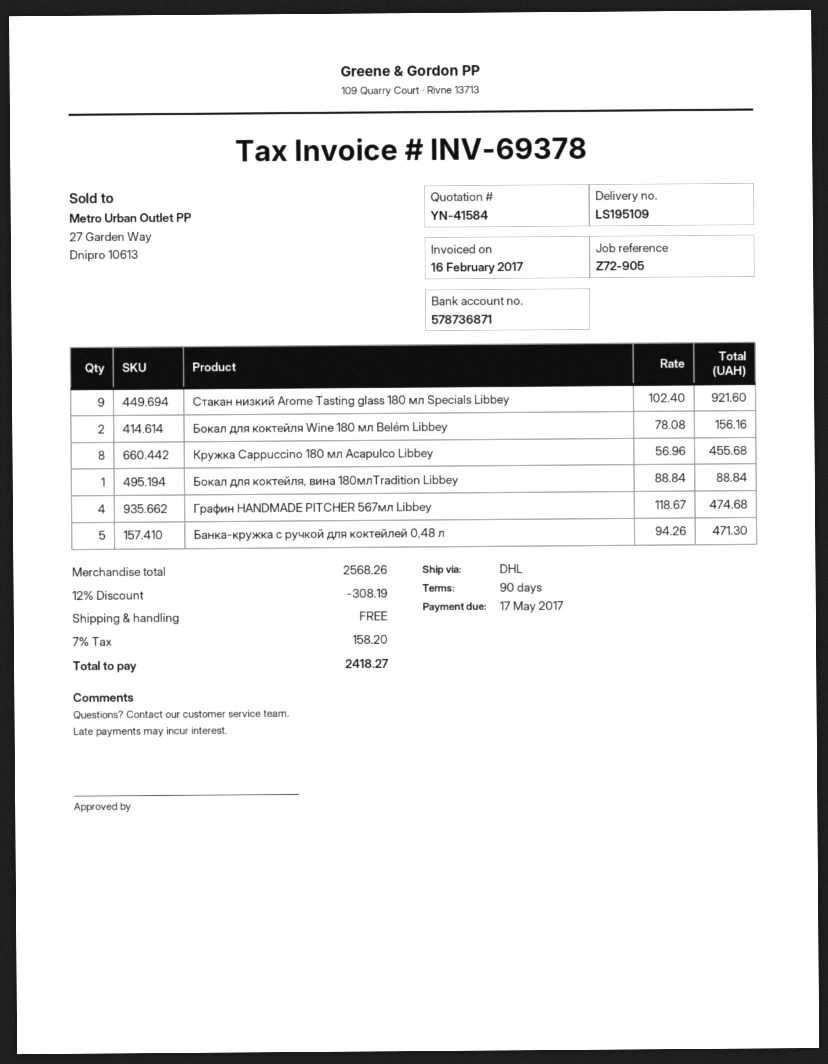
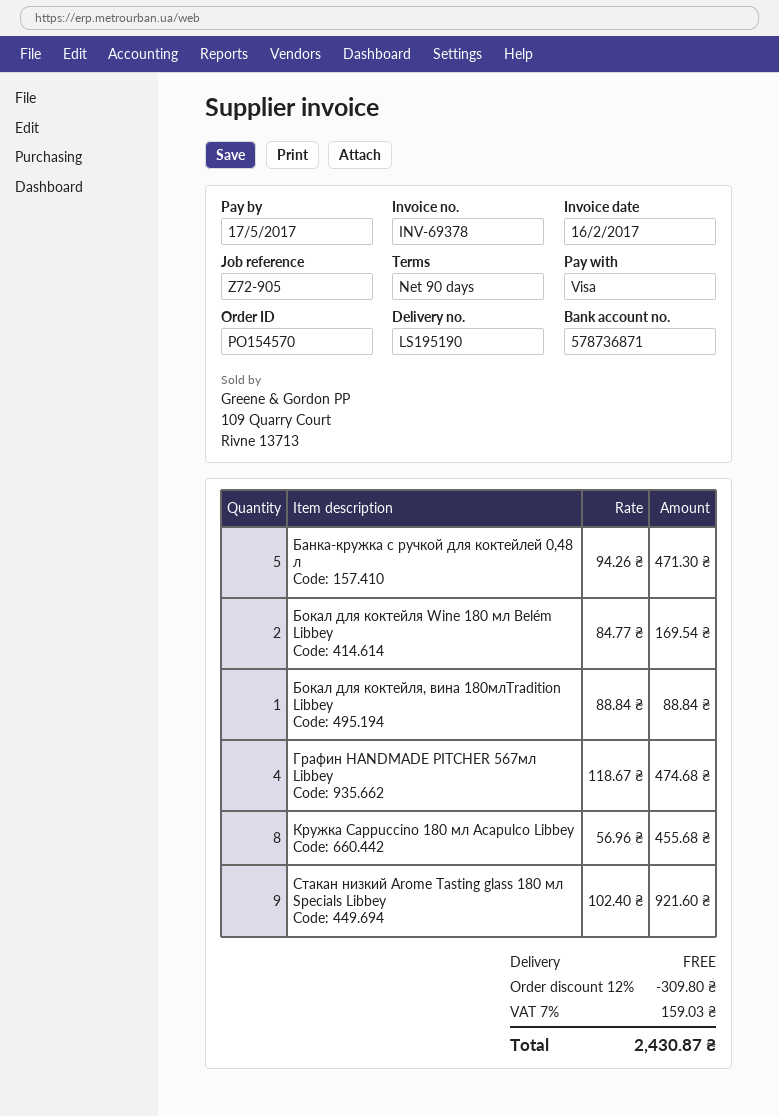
delivery note number: LS195109 -> LS195190
Бокал для коктейля Wine 180 мл Belém Libbey: 2 x 78.08 = 156.16 -> 2 x 84.77 = 169.54
discount: 12% = 308.19 -> 12% = 309.80
tax: 7% = 158.20 -> 7% = 159.03
total: 2418.27 -> 2430.87

